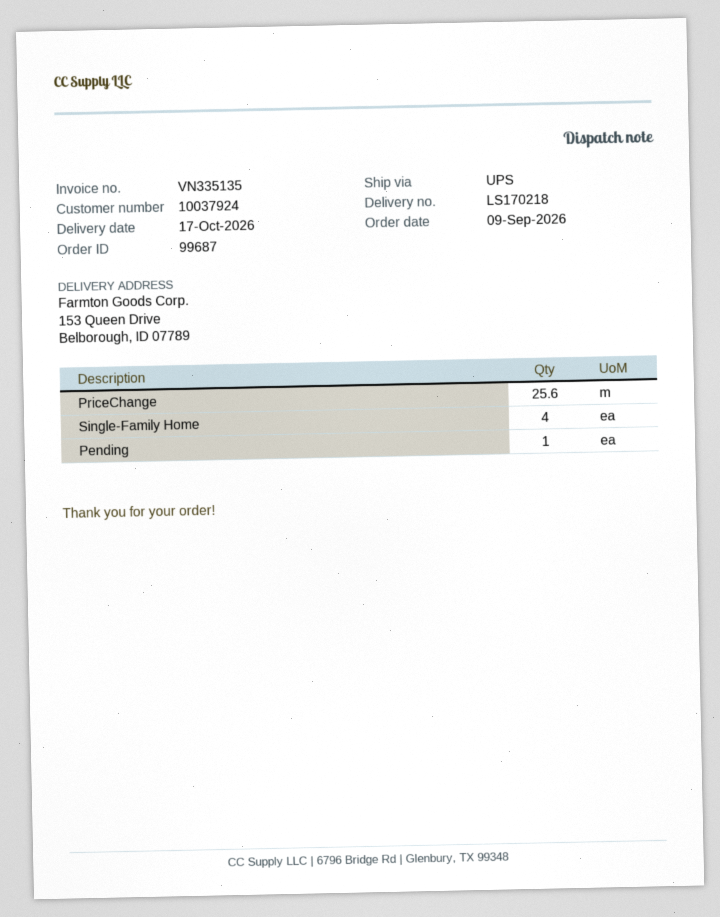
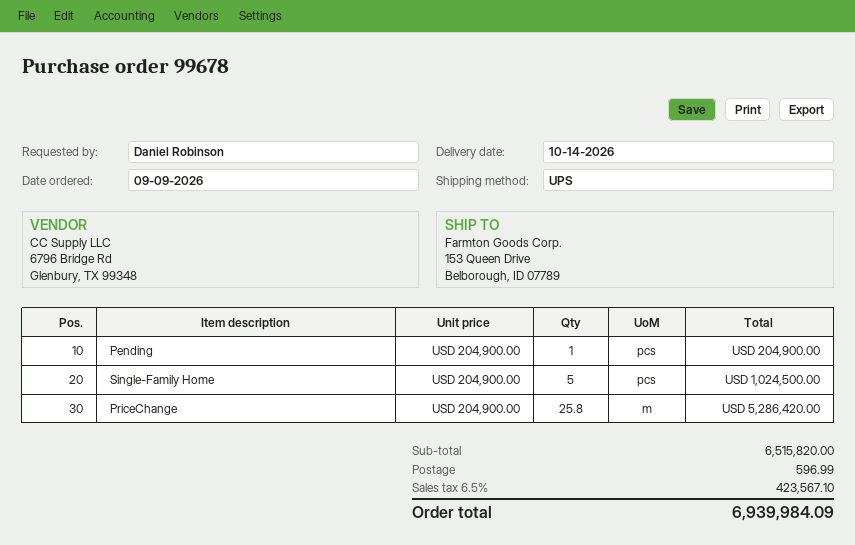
order number: 99687 -> 99678
delivery date: 2026-10-17 -> 2026-10-14
PriceChange: 25.6 -> 25.8
Single-Family Home: 4 -> 5

